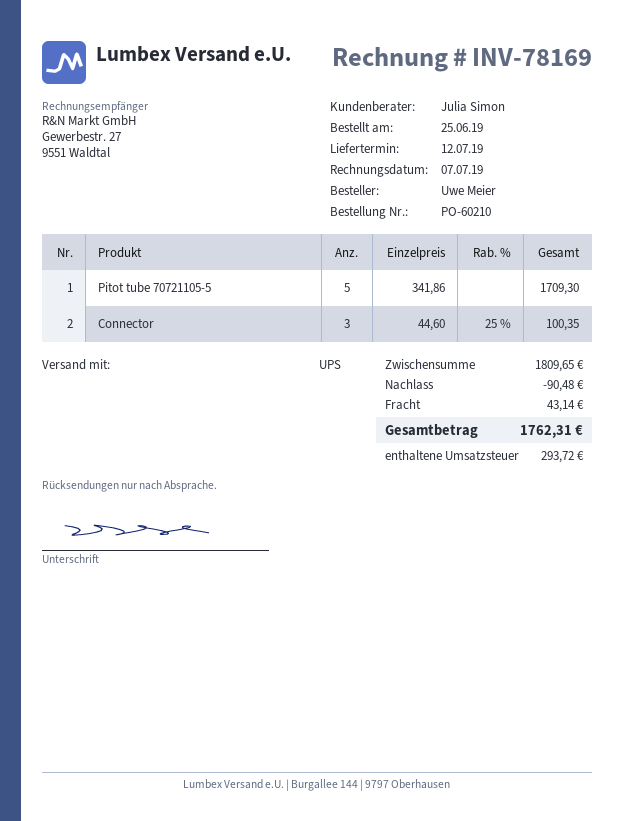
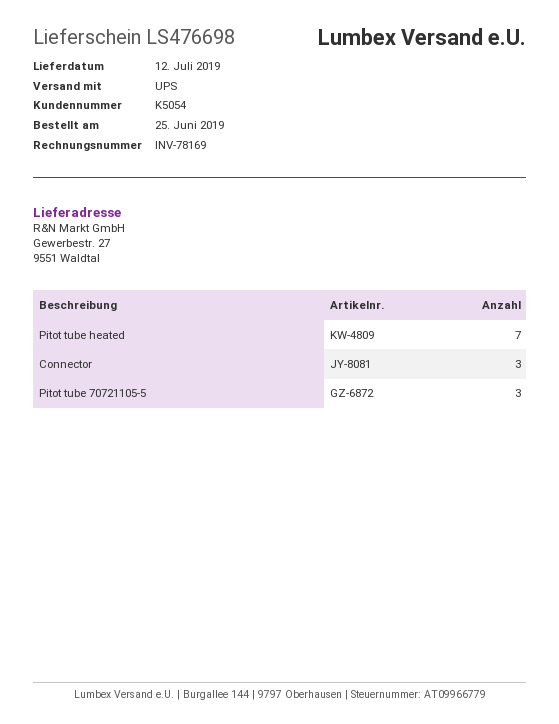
Pitot tube 70721105-5: 5 -> 3
Pitot tube heated: none -> 7

